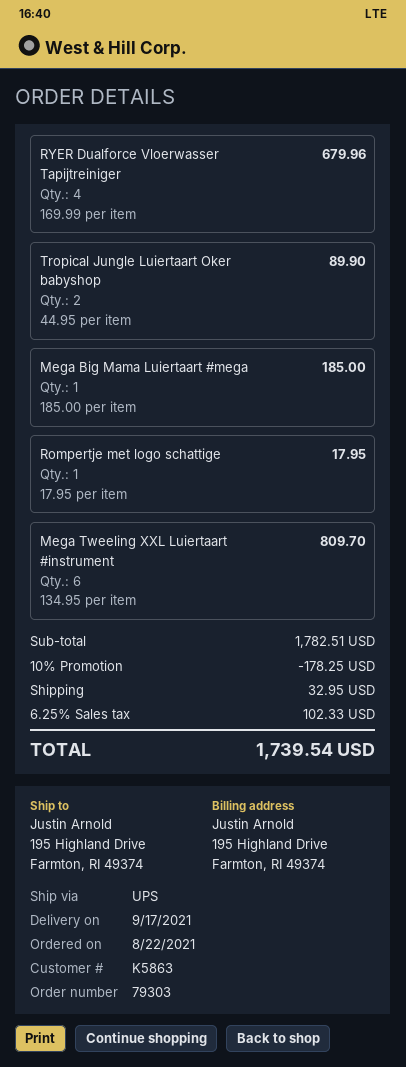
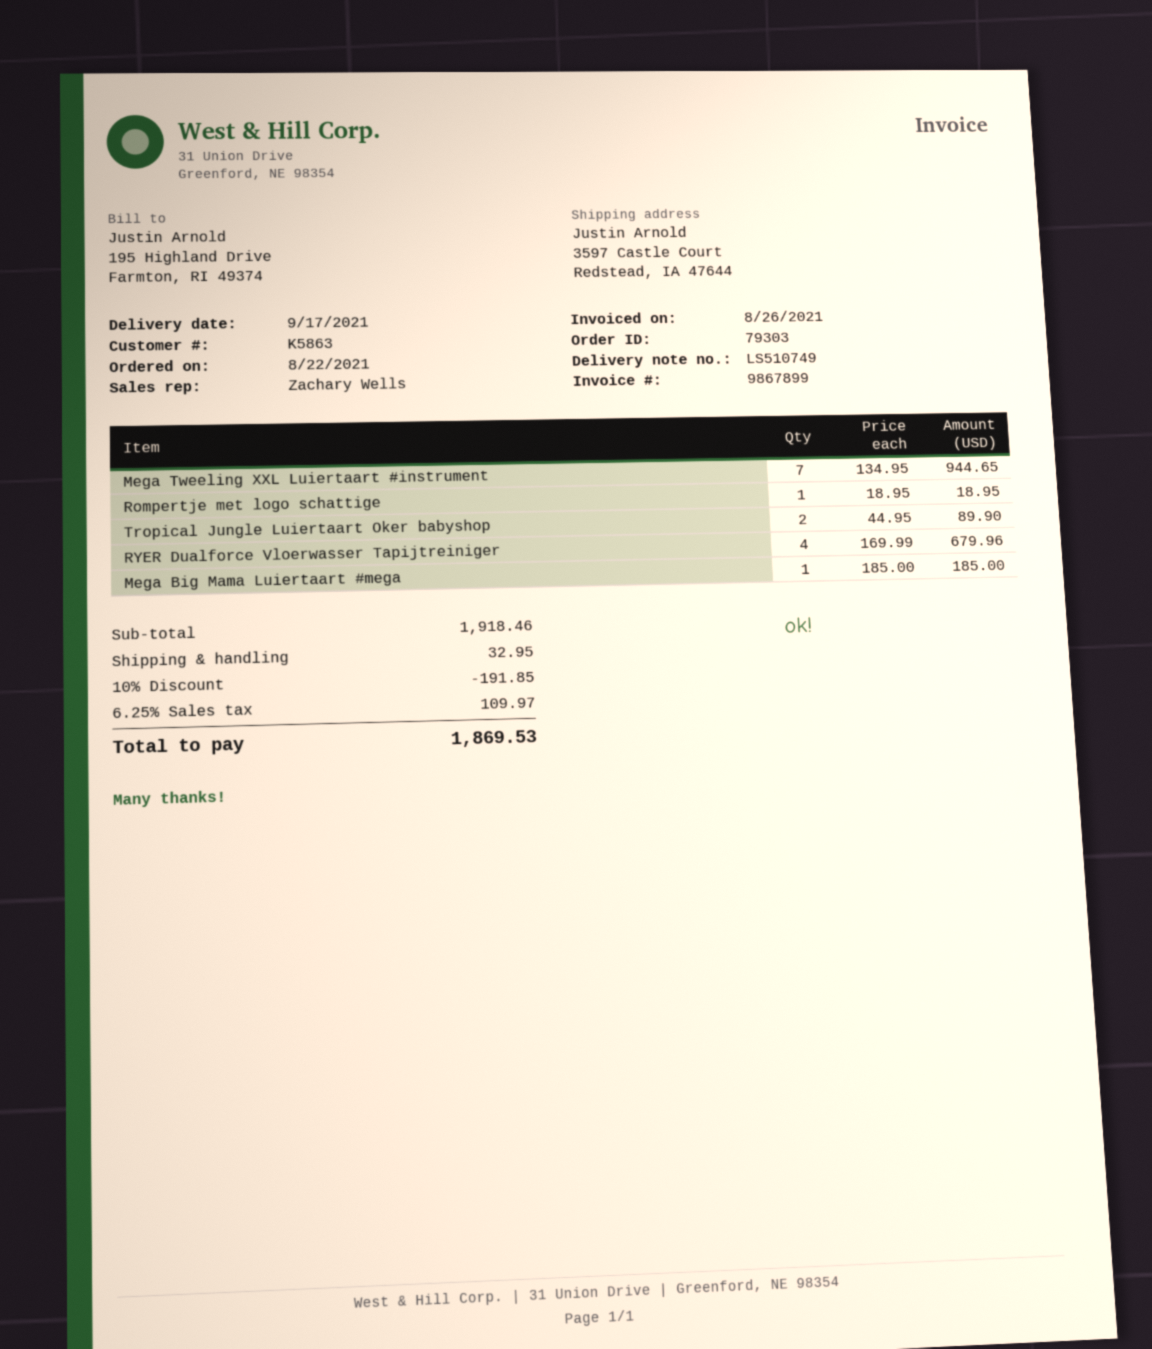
ship to: 195 Highland Drive, Farmton, RI 49374 -> 3597 Castle Court, Redstead, IA 47644
Rompertje met logo schattige: 1 x 17.95 = 17.95 -> 1 x 18.95 = 18.95
Mega Tweeling XXL Luiertaart #instrument: 6 x 134.95 = 809.70 -> 7 x 134.95 = 944.65
subtotal: 1782.51 -> 1918.46
discount: 10% = 178.25 -> 10% = 191.85
tax: 6.25% = 102.33 -> 6.25% = 109.97
total: 1739.54 -> 1869.53

